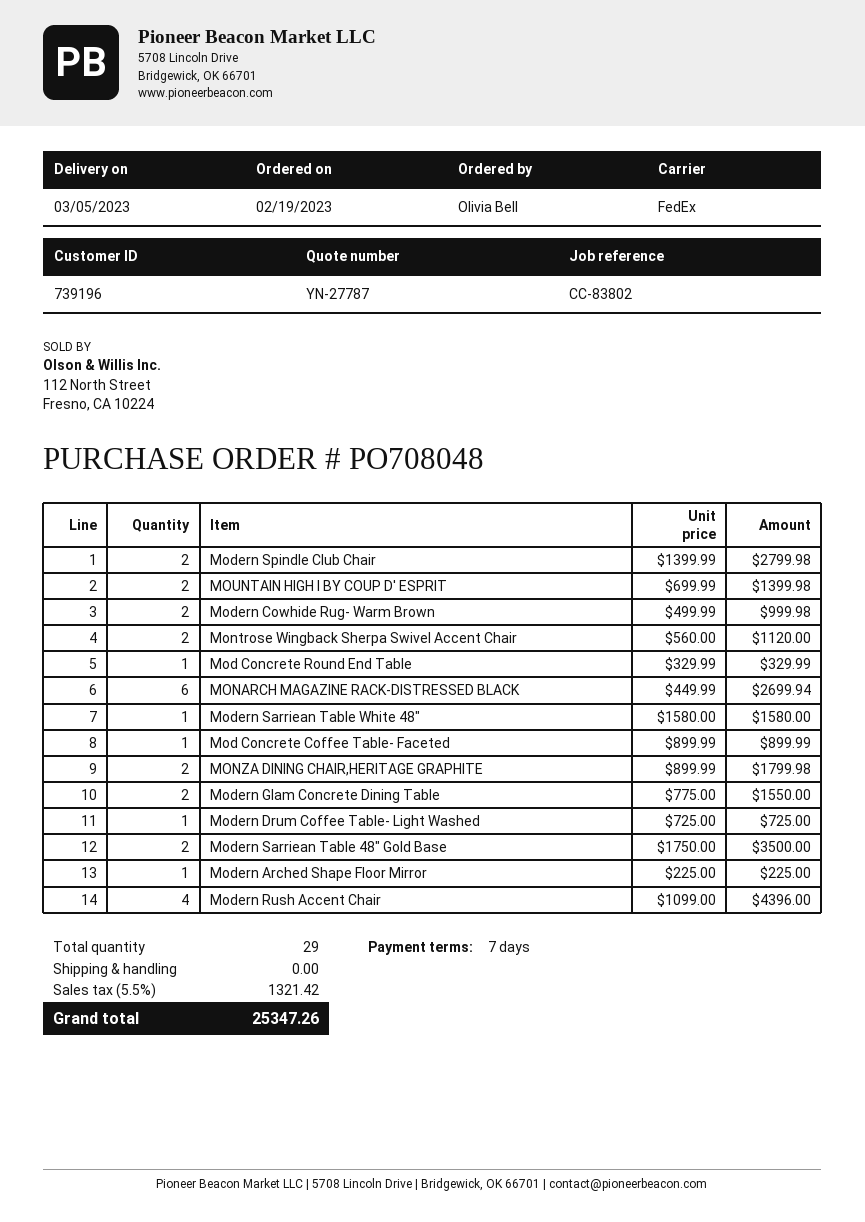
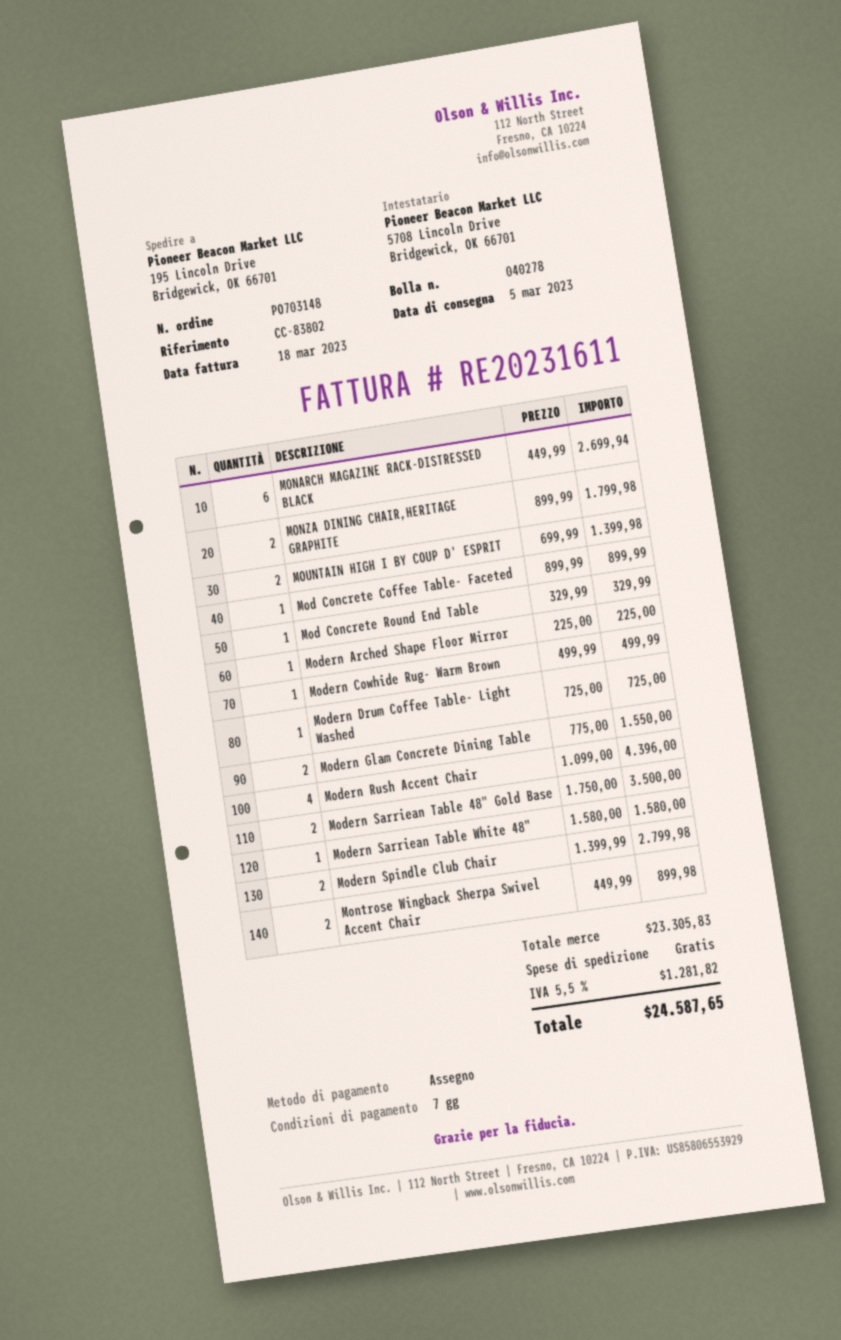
order number: PO708048 -> PO703148
Modern Cowhide Rug- Warm Brown: 2 x 499.99 = 999.98 -> 1 x 499.99 = 499.99
Montrose Wingback Sherpa Swivel Accent Chair: 2 x 560.00 = 1120.00 -> 2 x 449.99 = 899.98
tax: 5.5% = 1321.42 -> 5.5% = 1281.82
total: 25347.26 -> 24587.65

